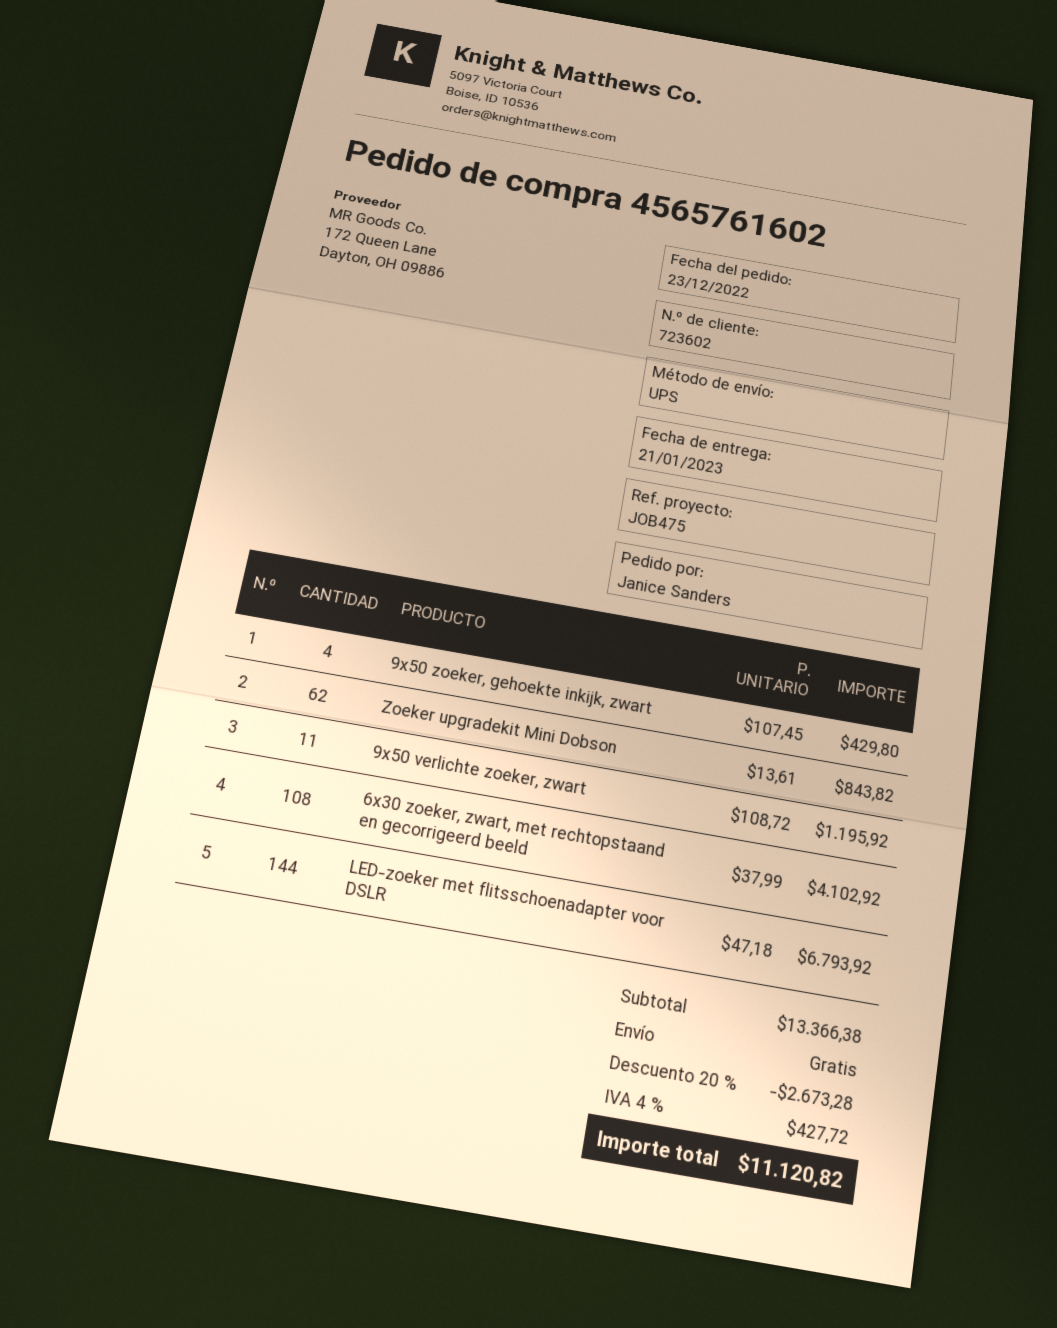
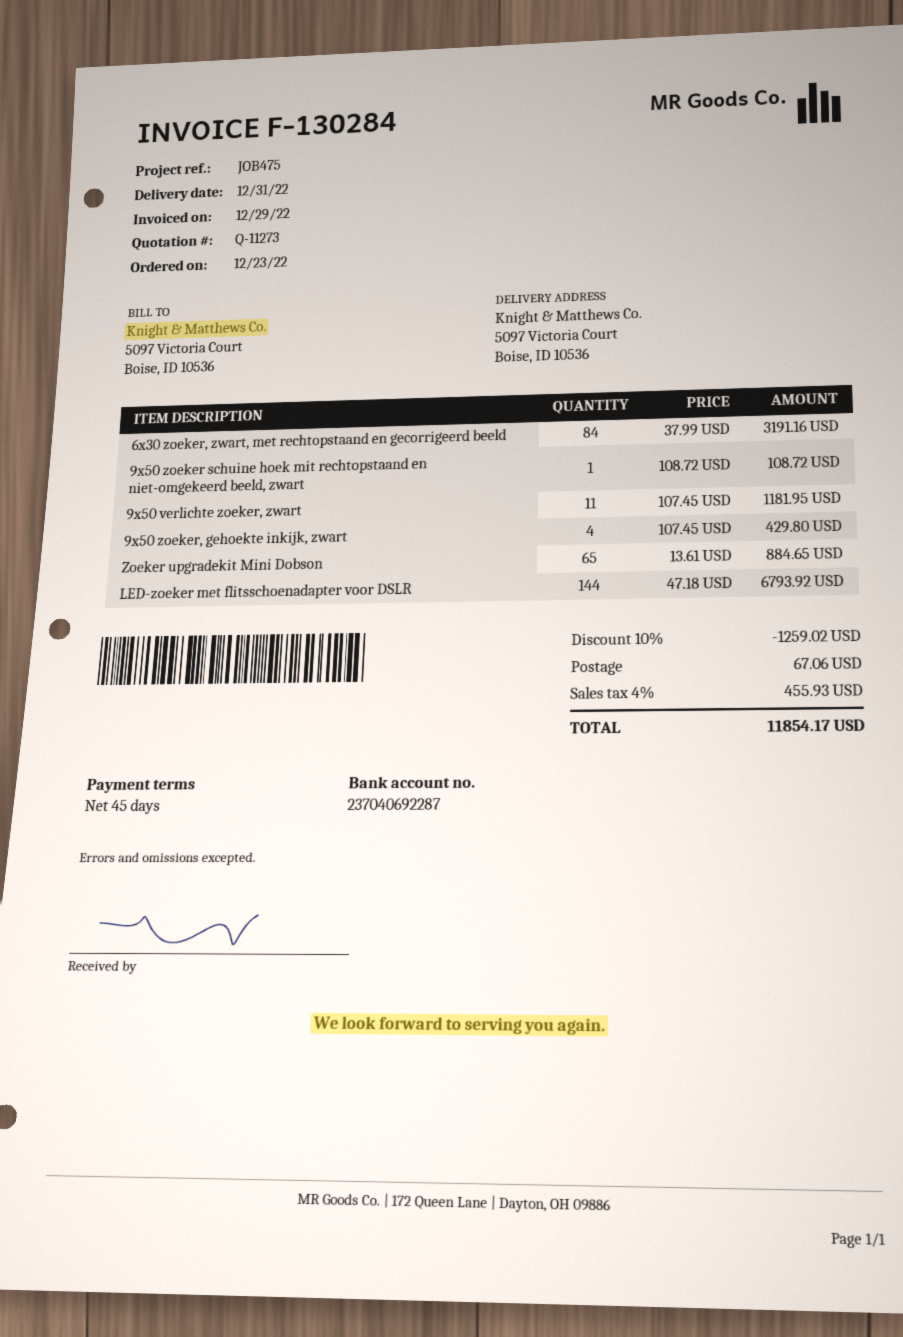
delivery date: 2023-01-21 -> 2022-12-31
Zoeker upgradekit Mini Dobson: 62 x 13.61 = 843.82 -> 65 x 13.61 = 884.65
9x50 verlichte zoeker, zwart: 11 x 108.72 = 1195.92 -> 11 x 107.45 = 1181.95
6x30 zoeker, zwart, met rechtopstaand en gecorrigeerd beeld: 108 x 37.99 = 4102.92 -> 84 x 37.99 = 3191.16
9x50 zoeker schuine hoek mit rechtopstaand en niet-omgekeerd beeld, zwart: none -> 1 x 108.72 = 108.72
discount: 20% = 2673.28 -> 10% = 1259.02
shipping: 0.00 -> 67.06
tax: 4% = 427.72 -> 4% = 455.93
total: 11120.82 -> 11854.17

